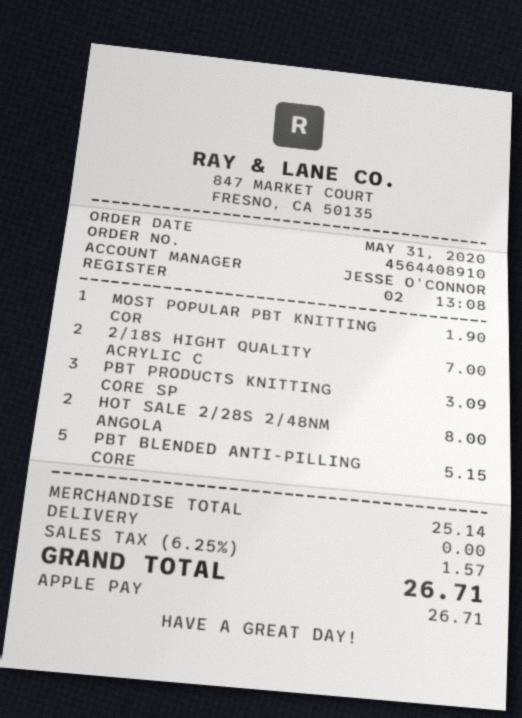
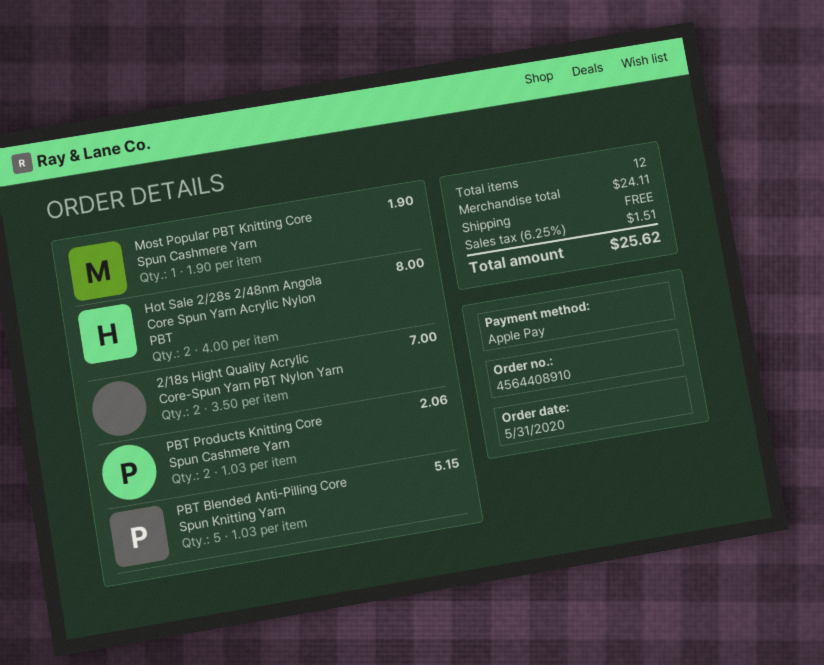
PBT PRODUCTS KNITTING CORE SP: 3 for 3.09 -> 2 for 2.06
subtotal: 25.14 -> 24.11
tax: 6.25% = 1.57 -> 6.25% = 1.51
total: 26.71 -> 25.62

